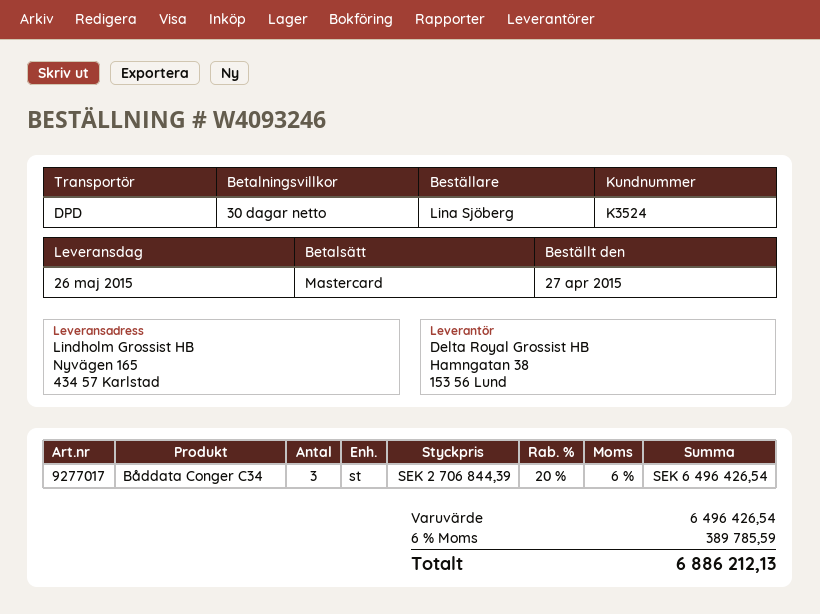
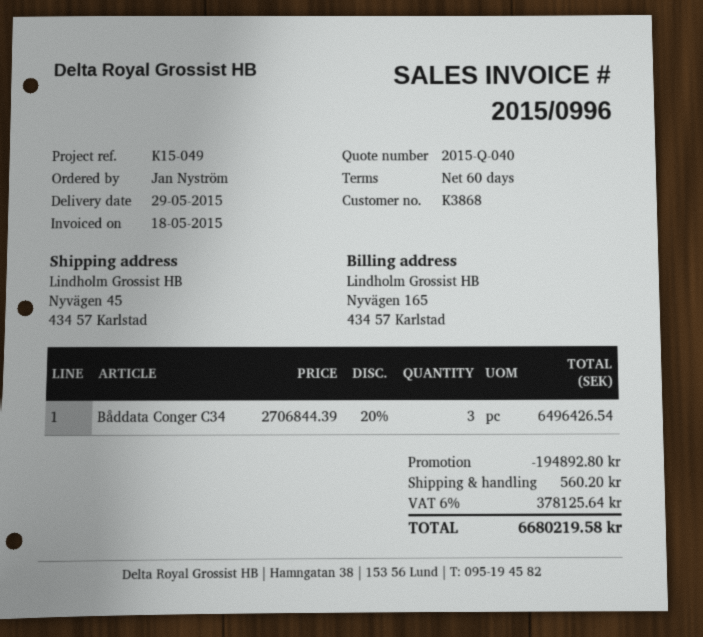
delivery date: 2015-05-26 -> 2015-05-29
payment terms: 30 days -> 60 days
customer number: K3524 -> K3868
ordered by: Lina Sjöberg -> Jan Nyström
ship to: Nyvägen 165, 434 57 Karlstad -> Nyvägen 45, 434 57 Karlstad
discount: none -> 194892.80
shipping: none -> 560.20
tax: 6% = 389785.59 -> 6% = 378125.64
total: 6886212.13 -> 6680219.58

